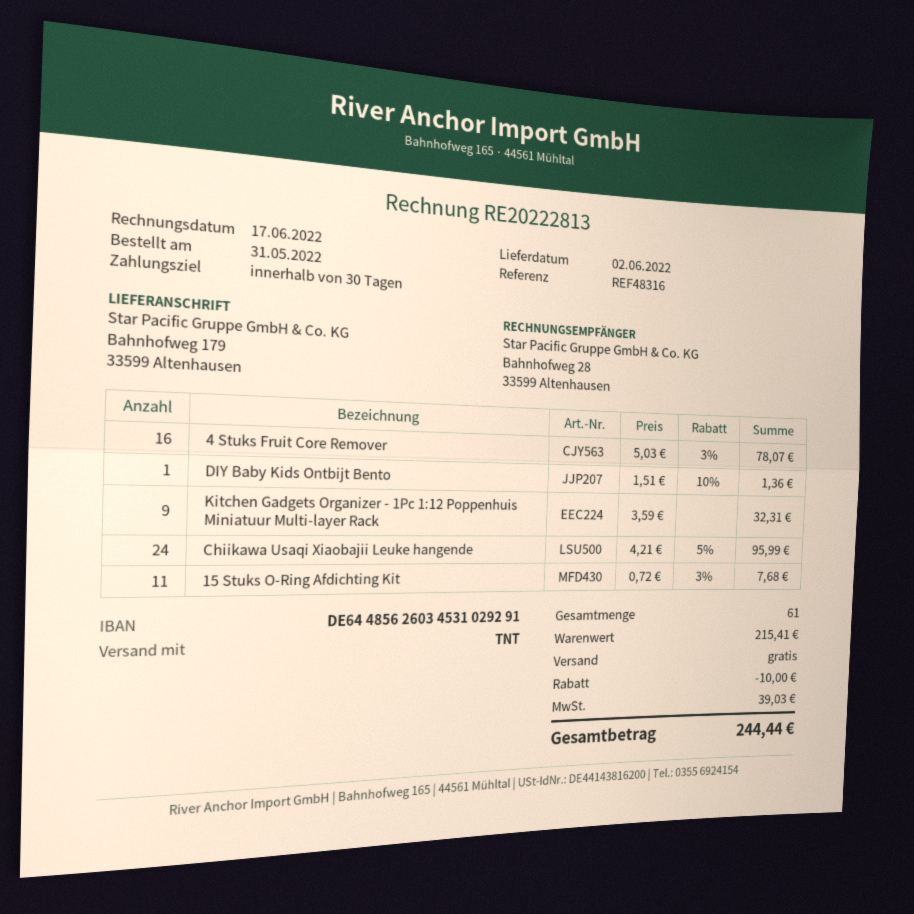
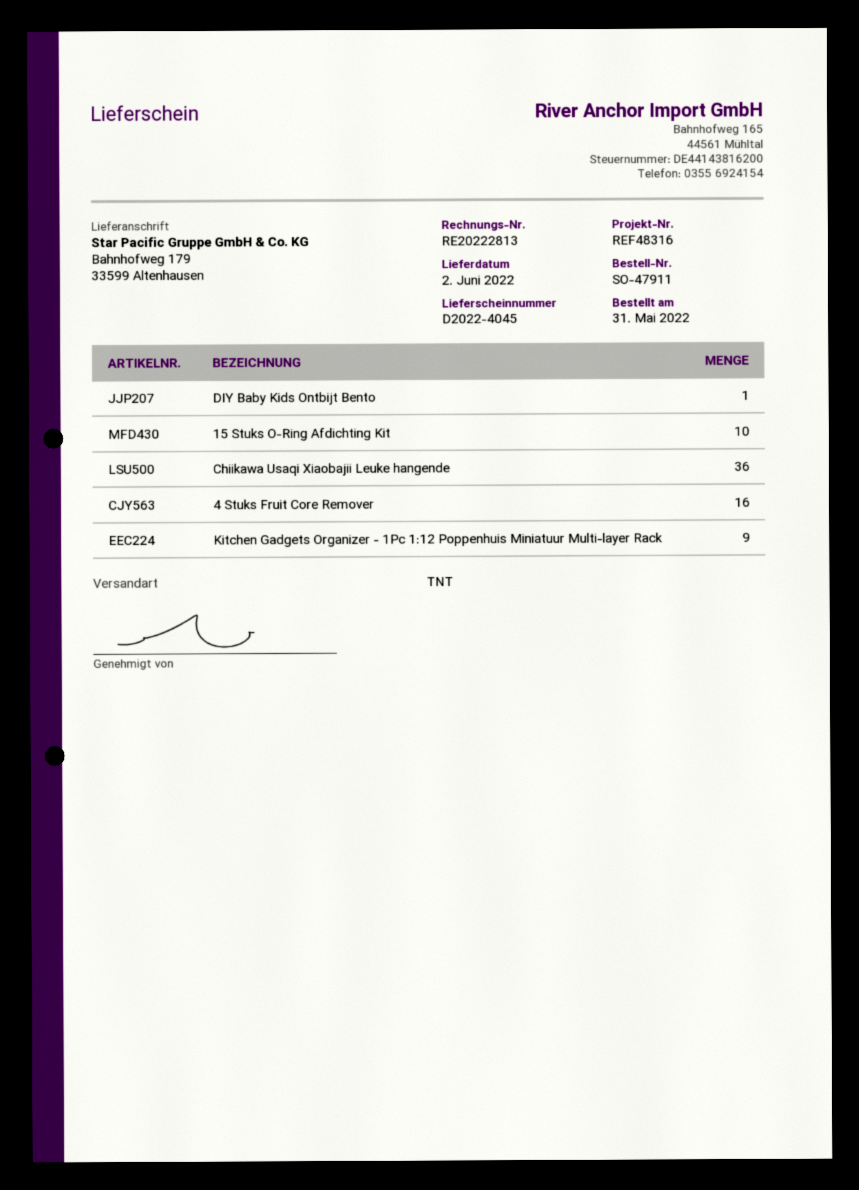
Chiikawa Usaqi Xiaobajii Leuke hangende: 24 -> 36
15 Stuks O-Ring Afdichting Kit: 11 -> 10

